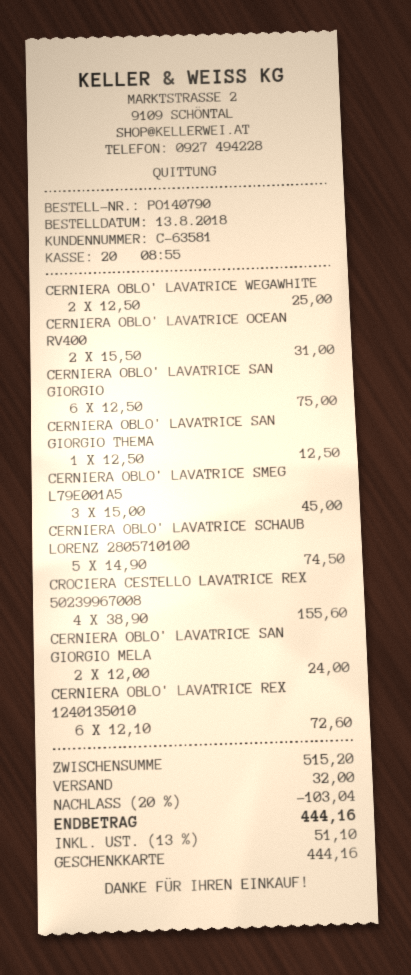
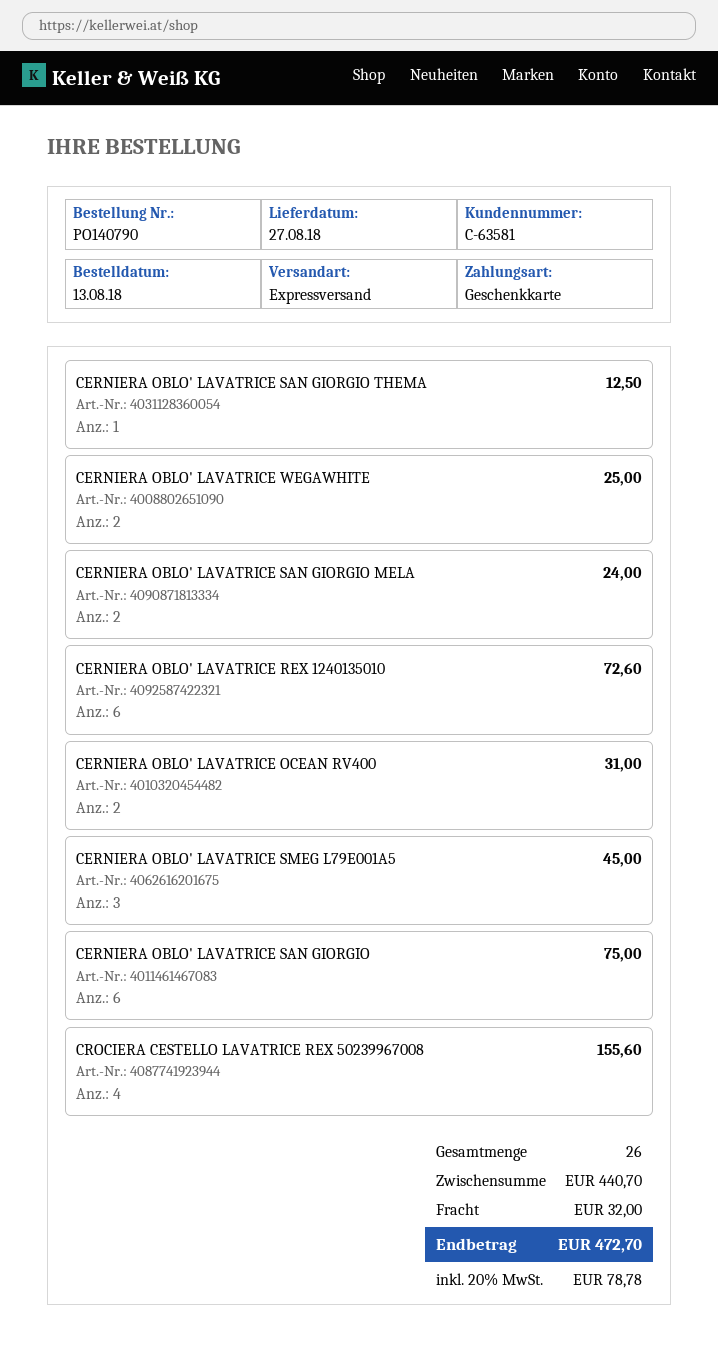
CERNIERA OBLO' LAVATRICE SCHAUB LORENZ 2805710100: 5 for 74.50 -> none
subtotal: 515.20 -> 440.70
discount: 20% = 103.04 -> none
tax: 13% = 51.10 -> 20% = 78.78
total: 444.16 -> 472.70

